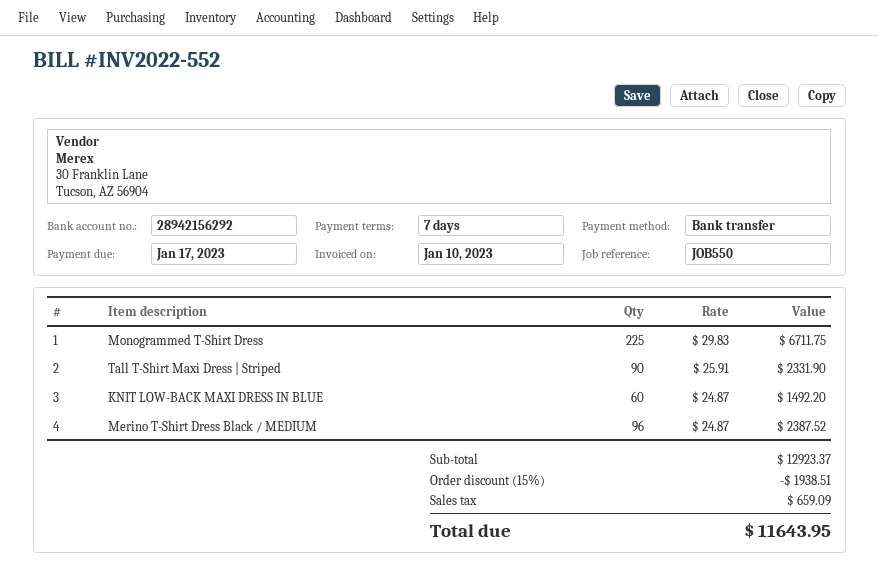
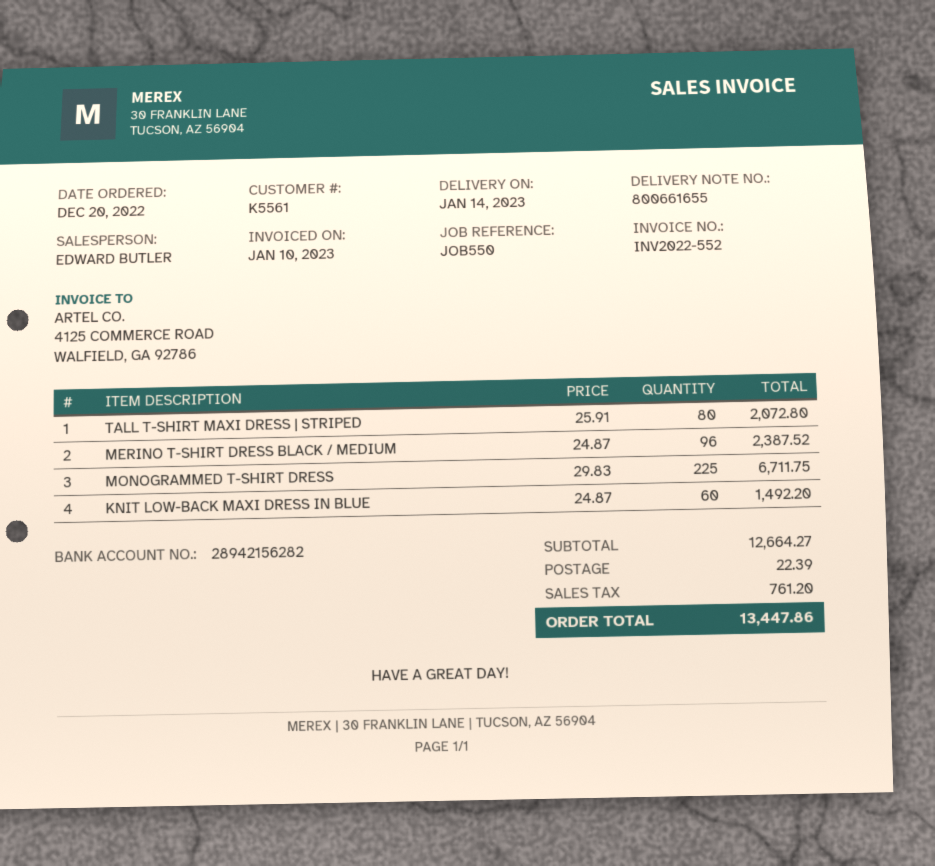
bank account: 28942156292 -> 28942156282
Tall T-Shirt Maxi Dress | Striped: 90 x 25.91 = 2331.90 -> 80 x 25.91 = 2072.80
subtotal: 12923.37 -> 12664.27
discount: 15% = 1938.51 -> none
shipping: none -> 22.39
tax: 659.09 -> 761.20
total: 11643.95 -> 13447.86

